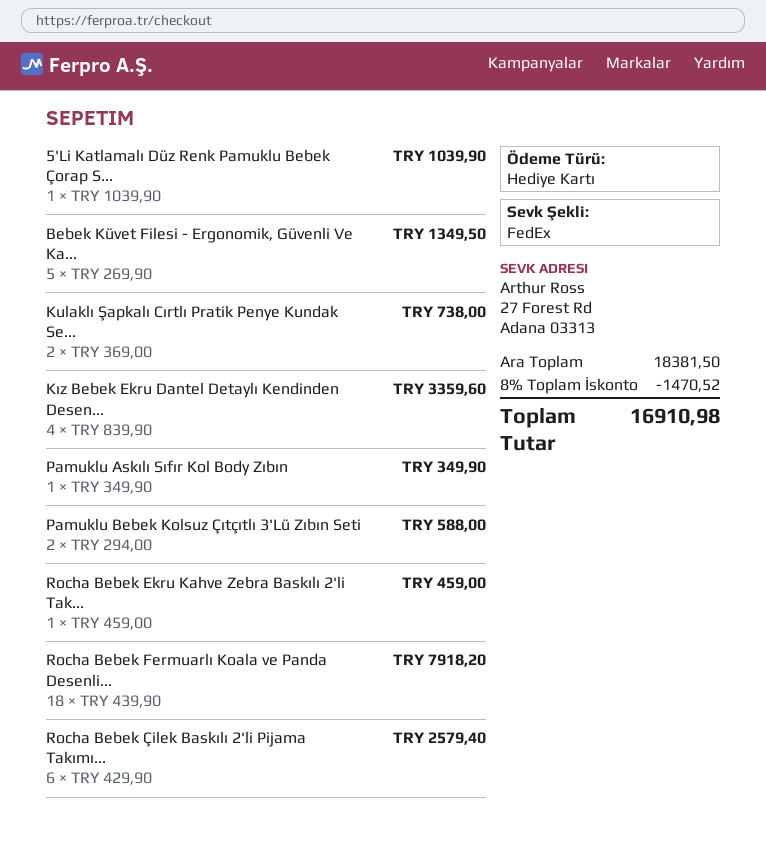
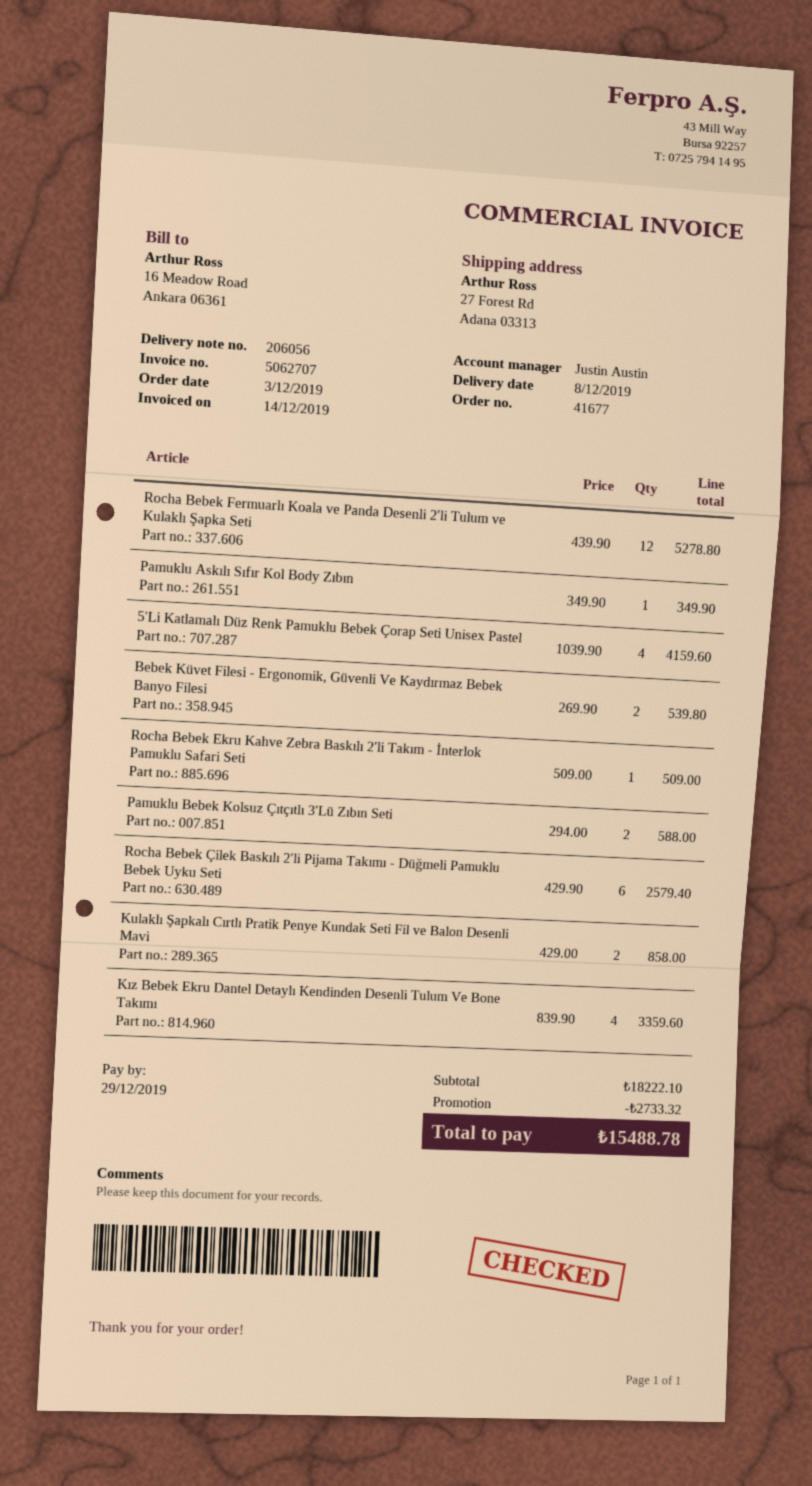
5'Li Katlamalı Düz Renk Pamuklu Bebek Çorap S...: 1 x 1039.90 = 1039.90 -> 4 x 1039.90 = 4159.60
Bebek Küvet Filesi - Ergonomik, Güvenli Ve Ka...: 5 x 269.90 = 1349.50 -> 2 x 269.90 = 539.80
Kulaklı Şapkalı Cırtlı Pratik Penye Kundak Se...: 2 x 369.00 = 738.00 -> 2 x 429.00 = 858.00
Rocha Bebek Ekru Kahve Zebra Baskılı 2'li Tak...: 1 x 459.00 = 459.00 -> 1 x 509.00 = 509.00
Rocha Bebek Fermuarlı Koala ve Panda Desenli...: 18 x 439.90 = 7918.20 -> 12 x 439.90 = 5278.80
subtotal: 18381.50 -> 18222.10
discount: 1470.52 -> 2733.32
total: 16910.98 -> 15488.78

